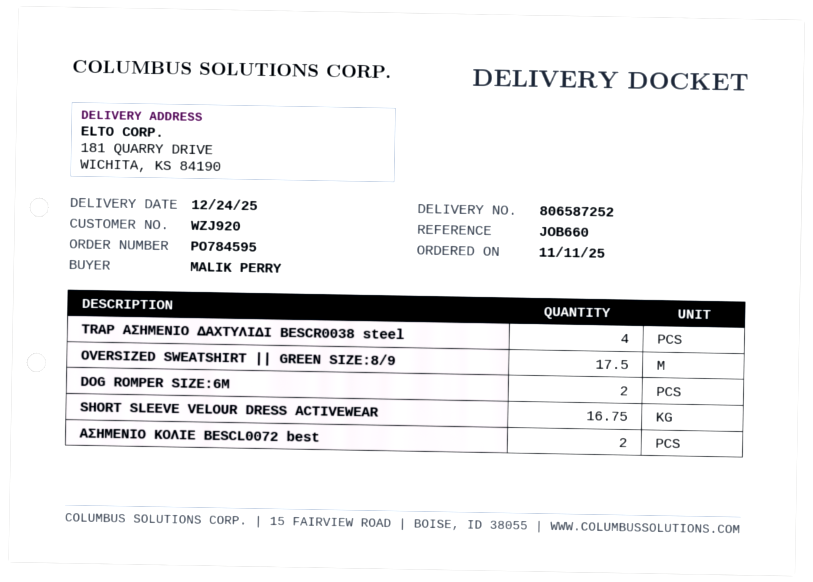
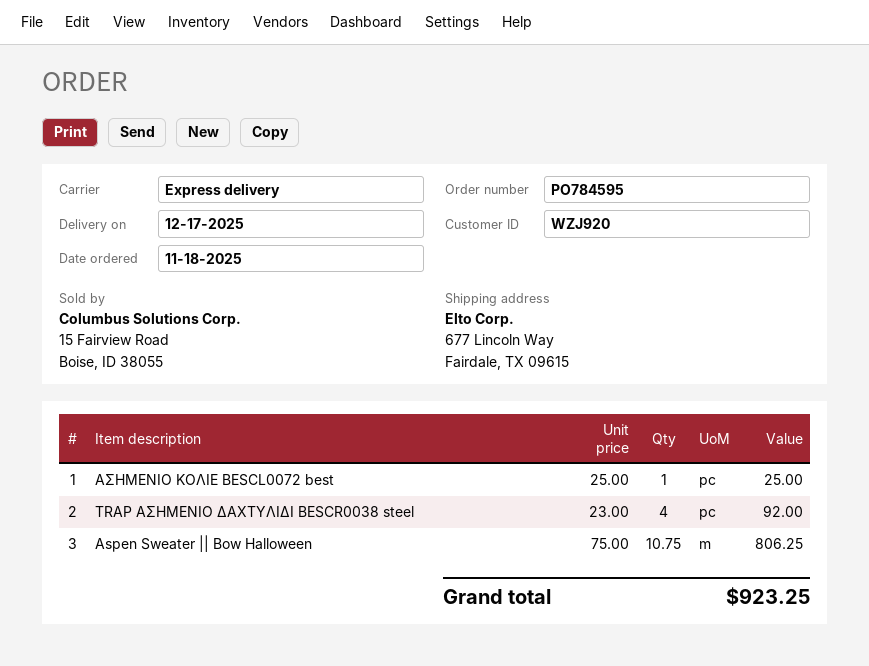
order date: 2025-11-11 -> 2025-11-18
delivery date: 2025-12-24 -> 2025-12-17
ship to: 181 QUARRY DRIVE, WICHITA, KS 84190 -> 677 Lincoln Way, Fairdale, TX 09615
OVERSIZED SWEATSHIRT || GREEN SIZE:8/9: 17.5 -> none
DOG ROMPER SIZE:6M: 2 -> none
SHORT SLEEVE VELOUR DRESS ACTIVEWEAR: 16.75 -> none
ΑΣΗΜΕΝΙΟ ΚΟΛΙΕ BESCL0072 best: 2 -> 1
Aspen Sweater || Bow Halloween: none -> 10.75

